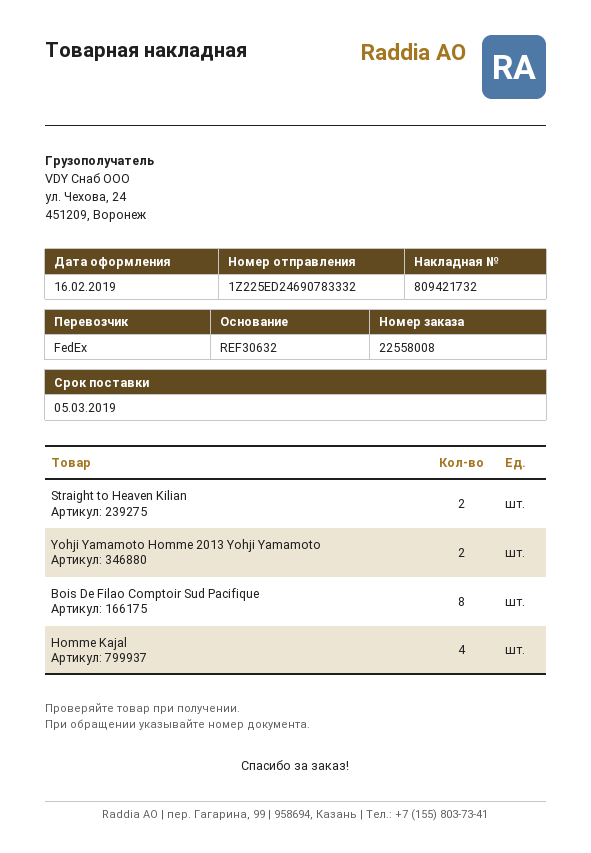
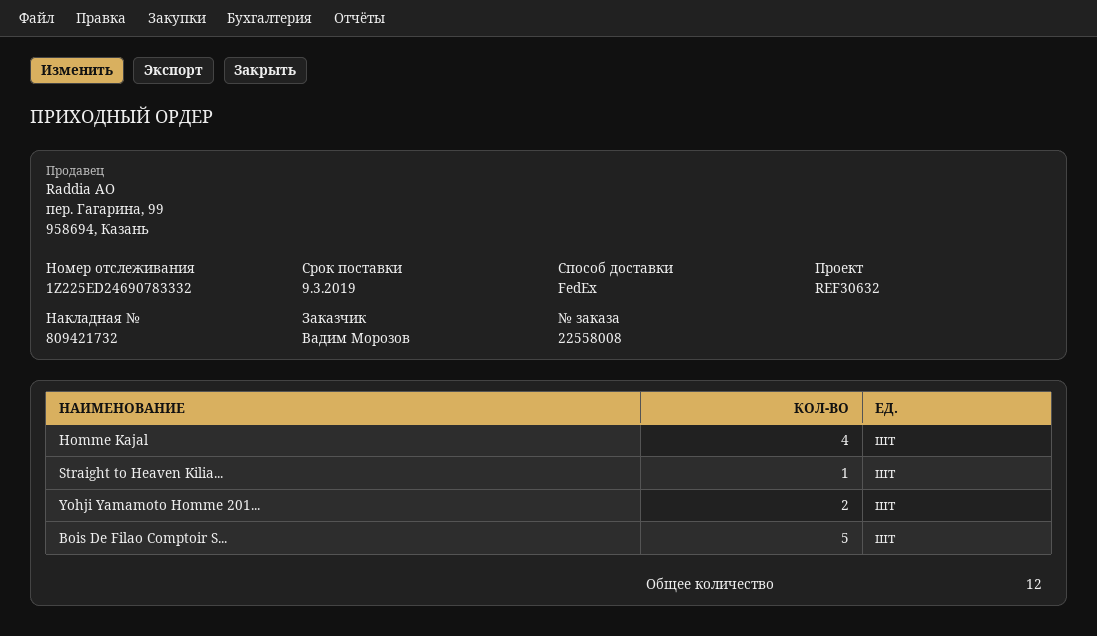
delivery date: 2019-03-05 -> 2019-03-09
Straight to Heaven Kilian: 2 -> 1
Bois De Filao Comptoir Sud Pacifique: 8 -> 5

